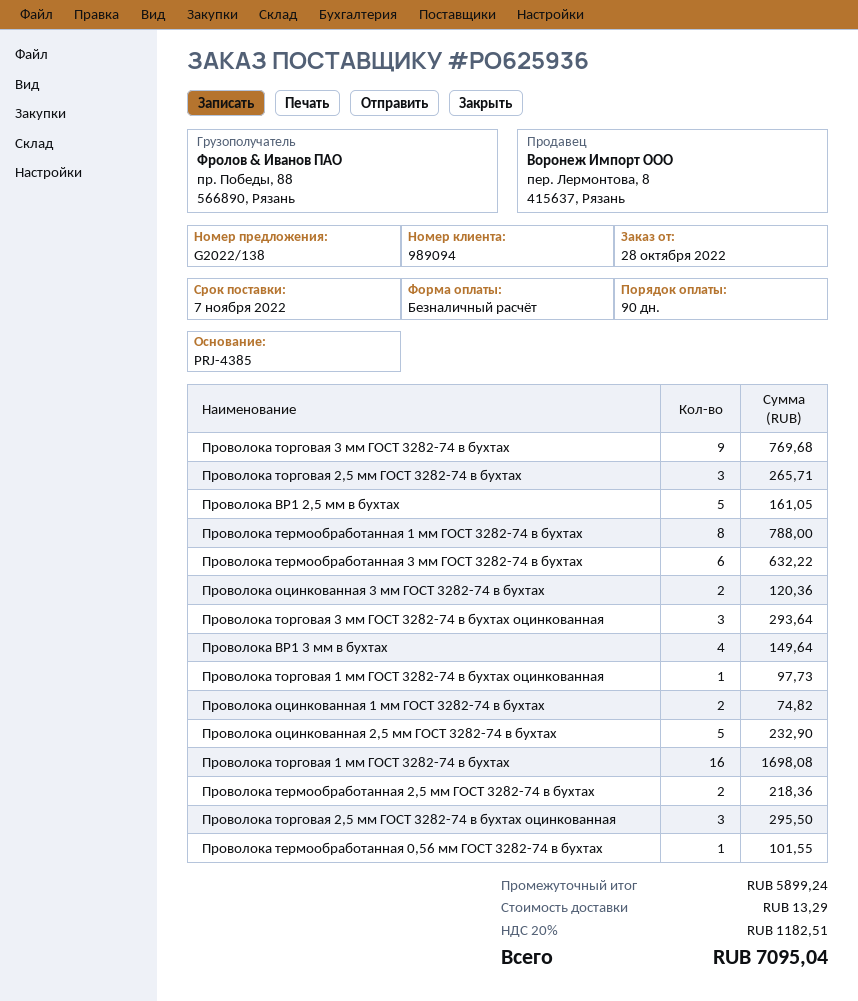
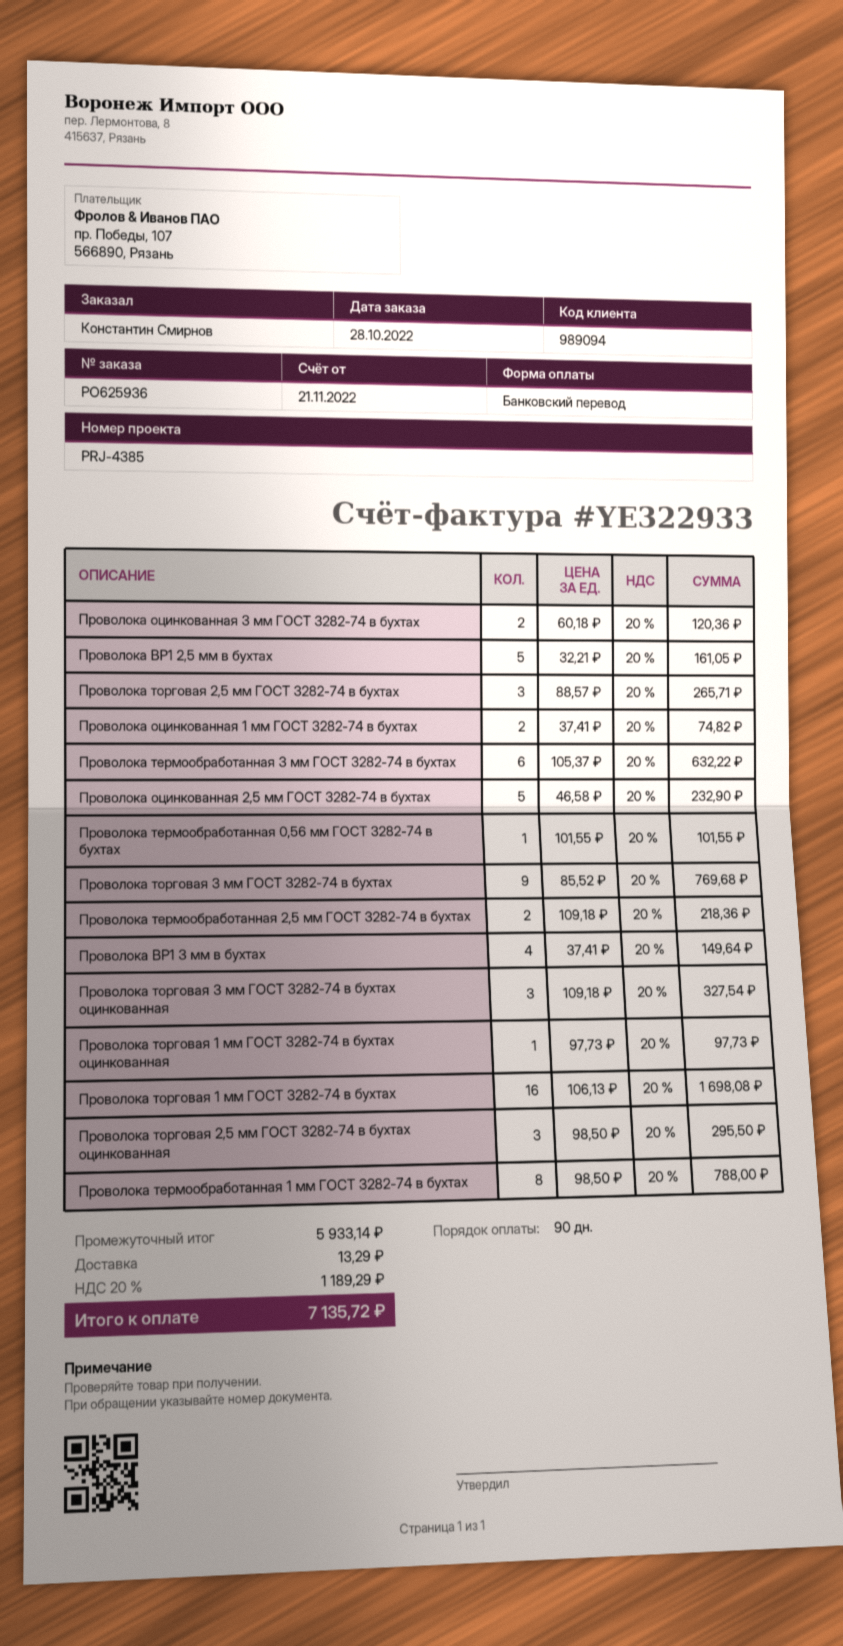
Проволока торговая 3 мм ГОСТ 3282-74 в бухтах оцинкованная: 3 for 293.64 -> 3 for 327.54
subtotal: 5899.24 -> 5933.14
tax: 20% = 1182.51 -> 20% = 1189.29
total: 7095.04 -> 7135.72

